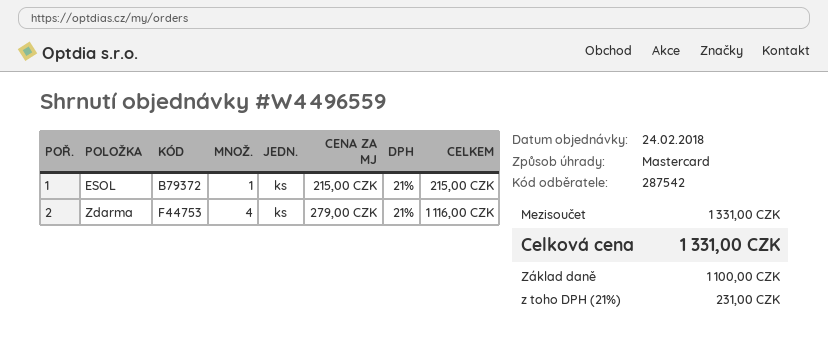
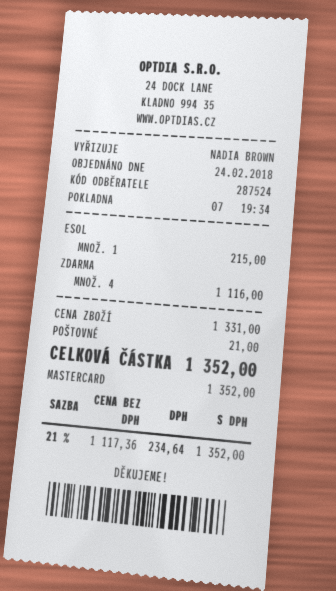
customer number: 287542 -> 287524
shipping: none -> 21.00
net: 1100.00 -> 1117.36
tax: 21% = 231.00 -> 21% = 234.64
total: 1331.00 -> 1352.00

